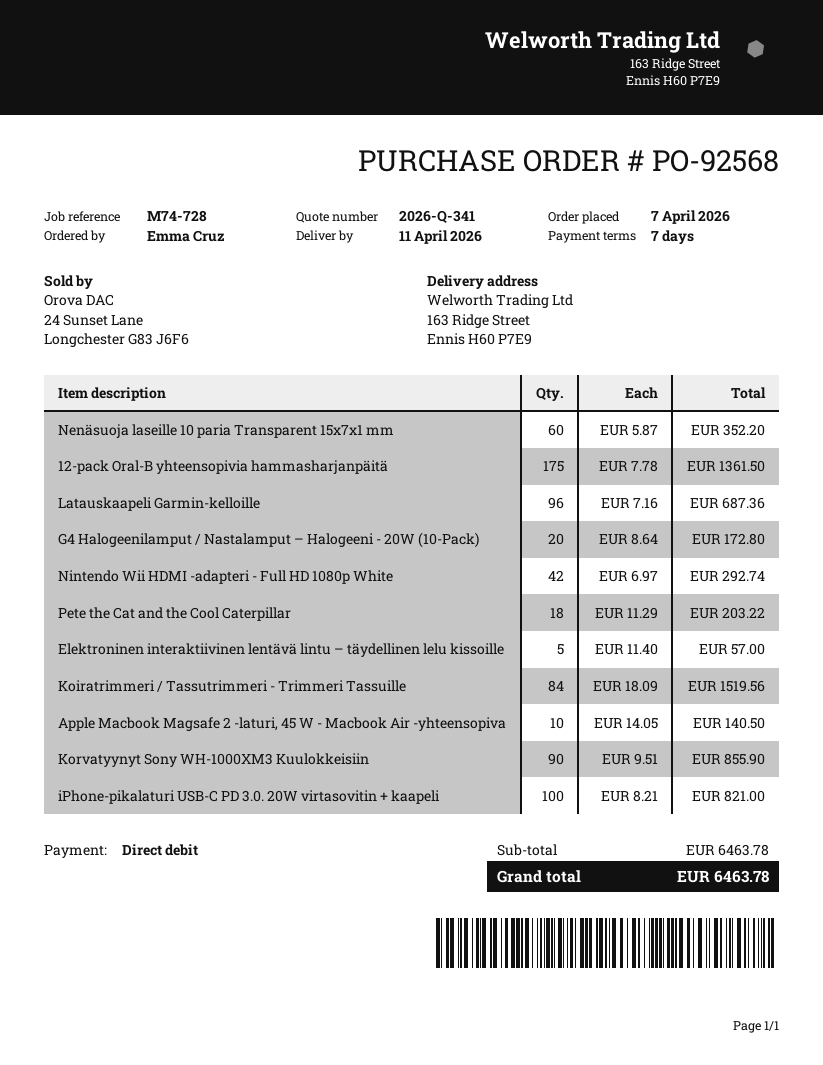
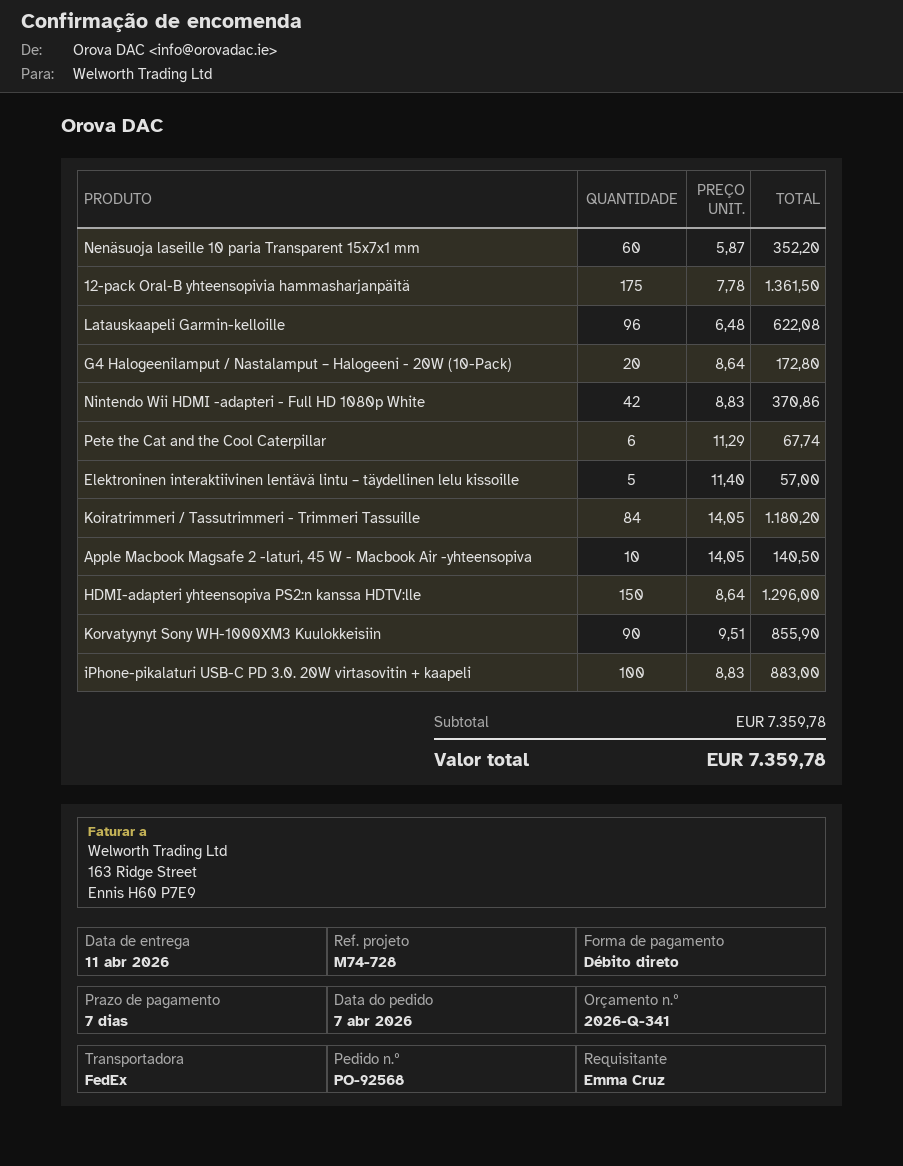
Latauskaapeli Garmin-kelloille: 96 x 7.16 = 687.36 -> 96 x 6.48 = 622.08
Nintendo Wii HDMI -adapteri - Full HD 1080p White: 42 x 6.97 = 292.74 -> 42 x 8.83 = 370.86
Pete the Cat and the Cool Caterpillar: 18 x 11.29 = 203.22 -> 6 x 11.29 = 67.74
Koiratrimmeri / Tassutrimmeri - Trimmeri Tassuille: 84 x 18.09 = 1519.56 -> 84 x 14.05 = 1180.20
iPhone-pikalaturi USB-C PD 3.0. 20W virtasovitin + kaapeli: 100 x 8.21 = 821.00 -> 100 x 8.83 = 883.00
HDMI-adapteri yhteensopiva PS2:n kanssa HDTV:lle: none -> 150 x 8.64 = 1296.00
subtotal: 6463.78 -> 7359.78
total: 6463.78 -> 7359.78

